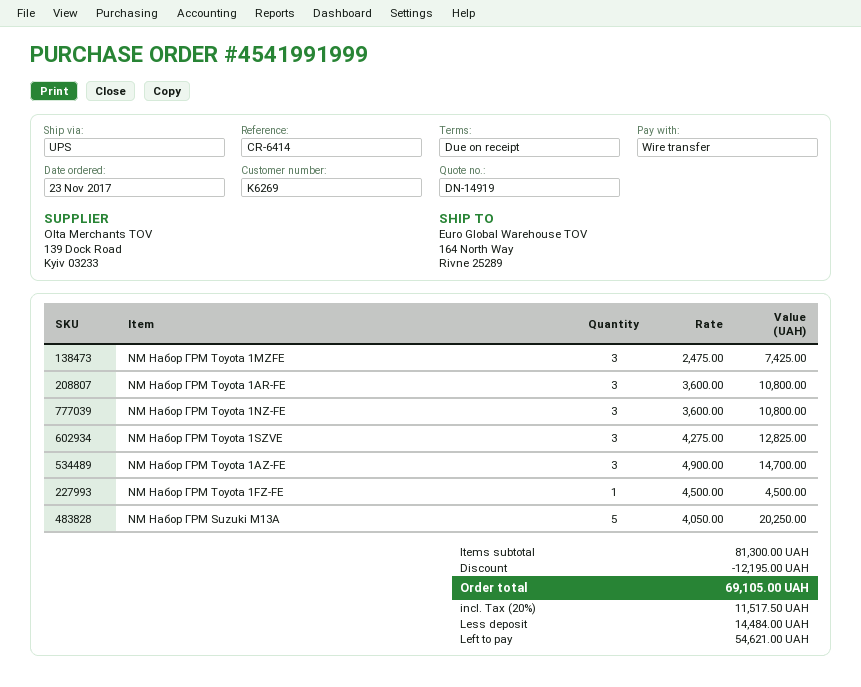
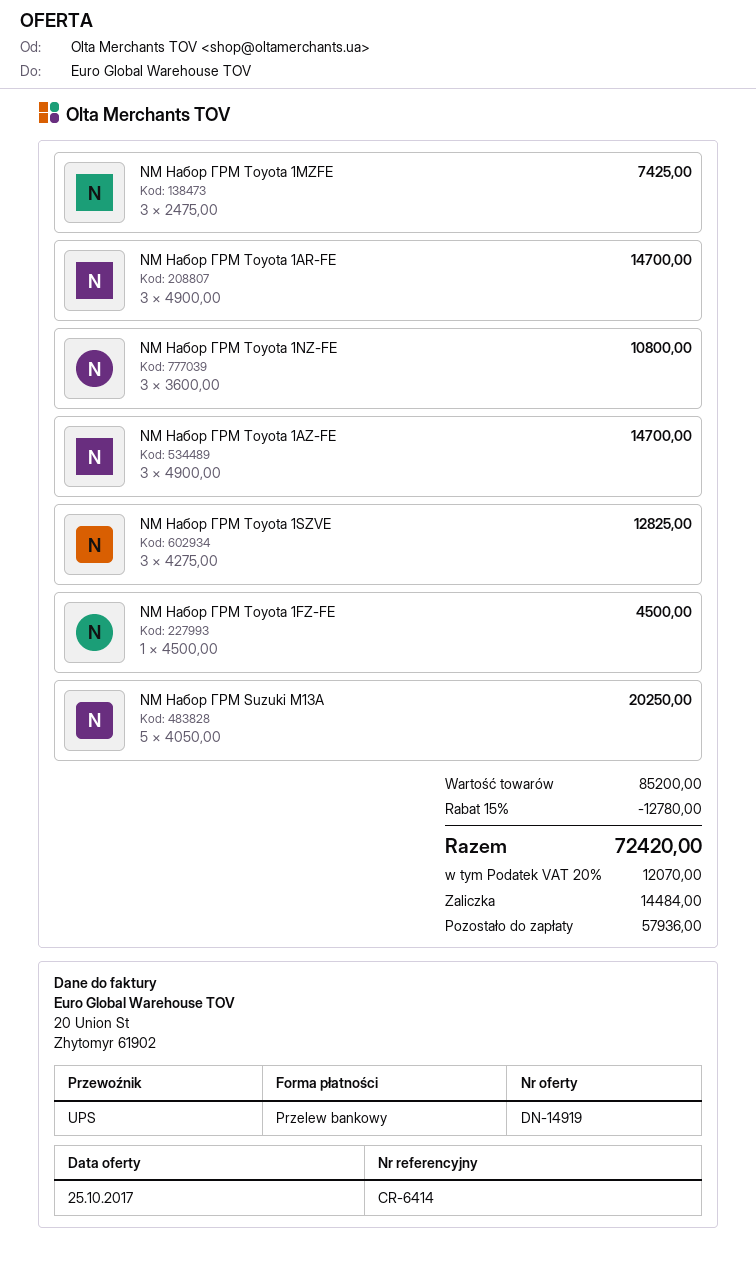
NM Набор ГРМ Toyota 1AR-FE: 3 x 3600.00 = 10800.00 -> 3 x 4900.00 = 14700.00
subtotal: 81300.00 -> 85200.00
discount: 12195.00 -> 12780.00
tax: 20% = 11517.50 -> 20% = 12070.00
total: 69105.00 -> 72420.00
balance: 54621.00 -> 57936.00

